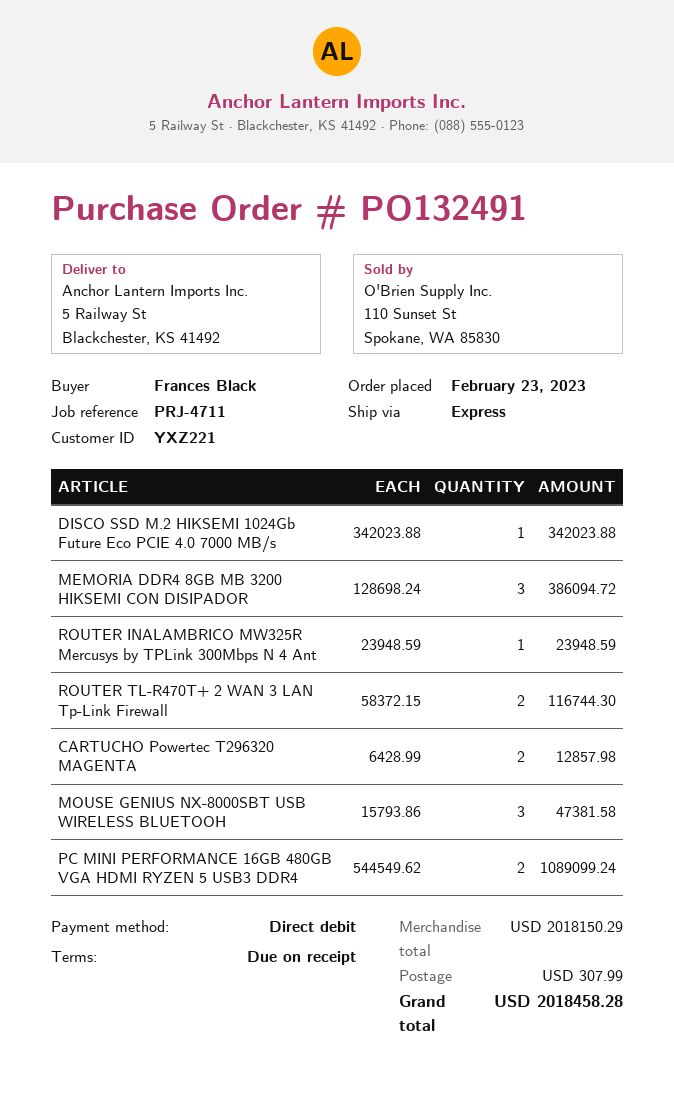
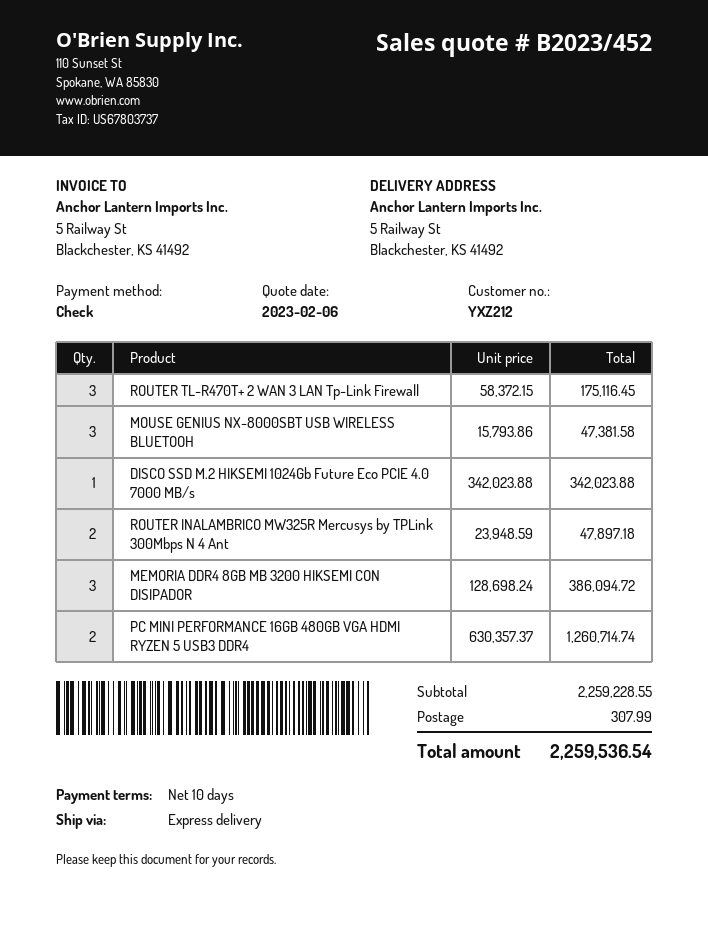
payment terms: on receipt -> 10 days
customer number: YXZ221 -> YXZ212
payment method: direct debit -> cheque
ROUTER INALAMBRICO MW325R Mercusys by TPLink 300Mbps N 4 Ant: 1 x 23948.59 = 23948.59 -> 2 x 23948.59 = 47897.18
ROUTER TL-R470T+ 2 WAN 3 LAN Tp-Link Firewall: 2 x 58372.15 = 116744.30 -> 3 x 58372.15 = 175116.45
CARTUCHO Powertec T296320 MAGENTA: 2 x 6428.99 = 12857.98 -> none
PC MINI PERFORMANCE 16GB 480GB VGA HDMI RYZEN 5 USB3 DDR4: 2 x 544549.62 = 1089099.24 -> 2 x 630357.37 = 1260714.74
subtotal: 2018150.29 -> 2259228.55
total: 2018458.28 -> 2259536.54

